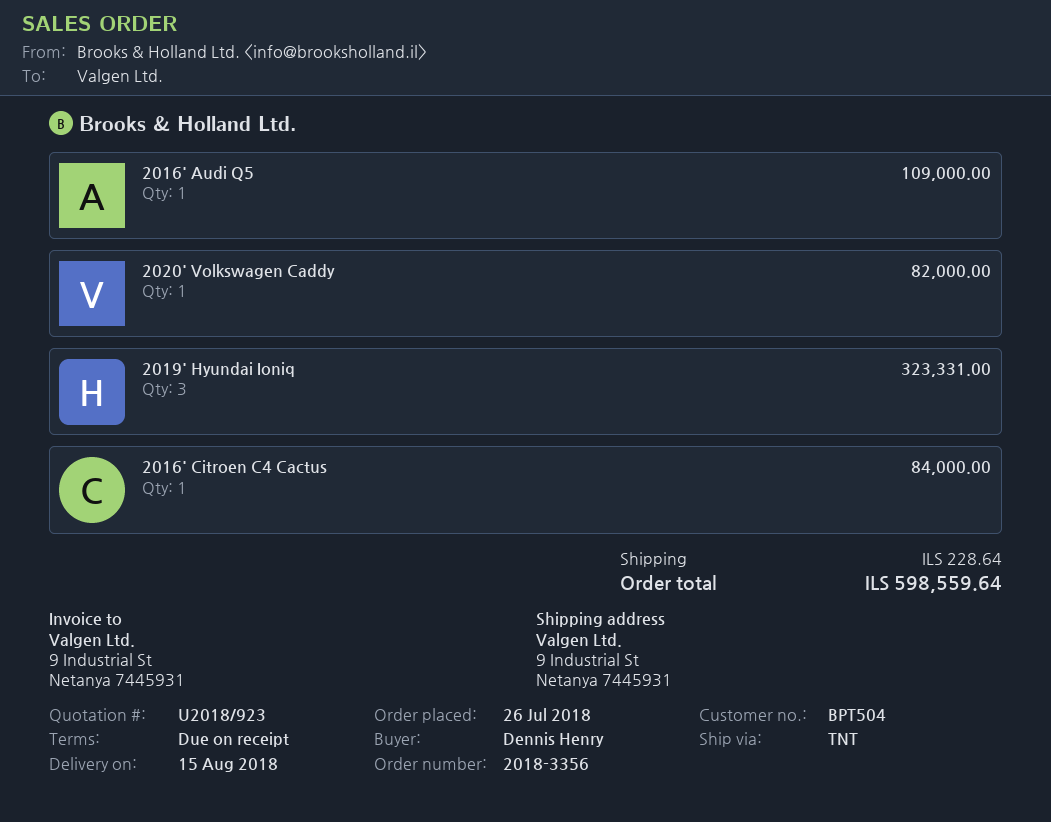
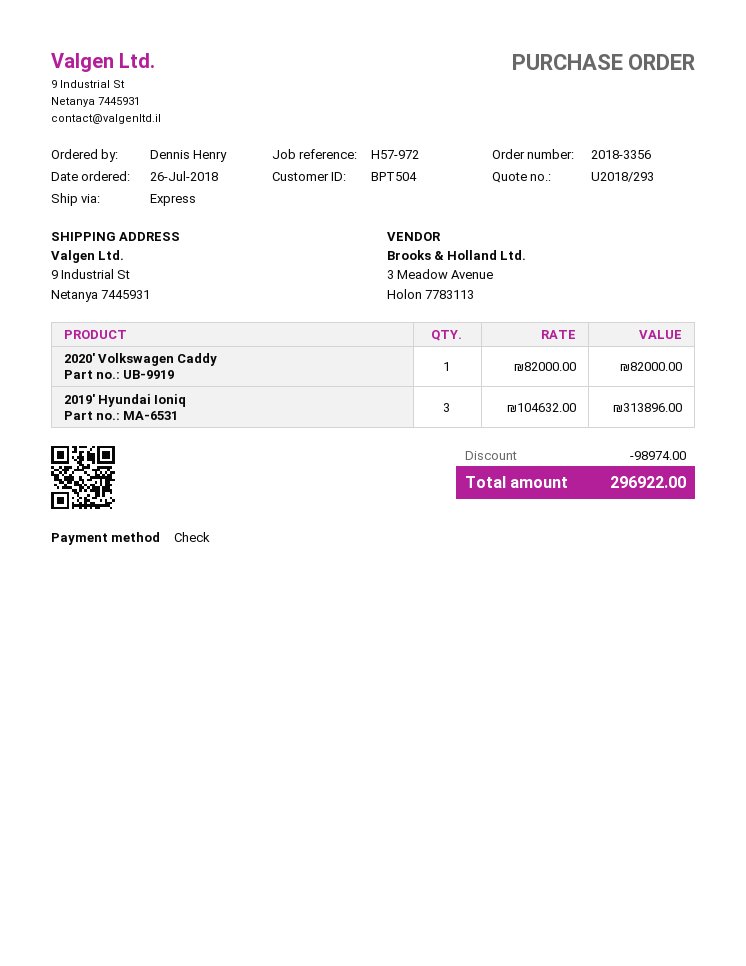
quote number: U2018/923 -> U2018/293
shipping method: TNT -> express
2016' Audi Q5: 1 for 109000.00 -> none
2019' Hyundai Ioniq: 3 for 323331.00 -> 3 for 313896.00
2016' Citroen C4 Cactus: 1 for 84000.00 -> none
discount: none -> 98974.00
shipping: 228.64 -> none
total: 598559.64 -> 296922.00

